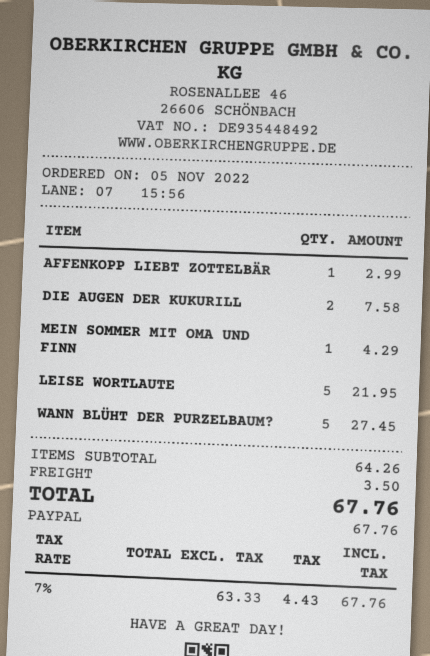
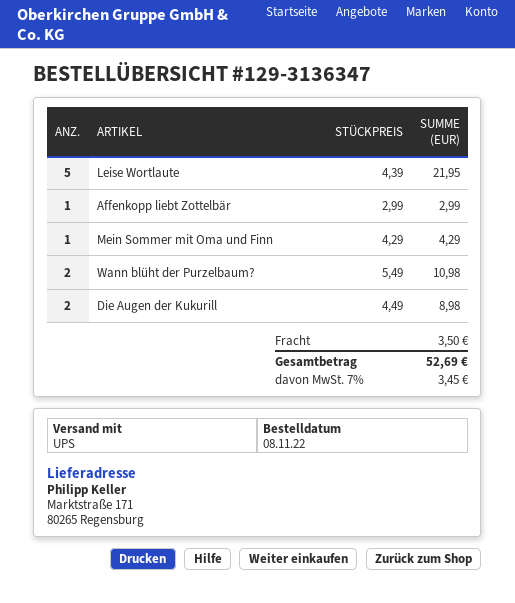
order date: 2022-11-05 -> 2022-11-08
DIE AUGEN DER KUKURILL: 2 for 7.58 -> 2 for 8.98
WANN BLÜHT DER PURZELBAUM?: 5 for 27.45 -> 2 for 10.98
tax: 7% = 4.43 -> 7% = 3.45
total: 67.76 -> 52.69

